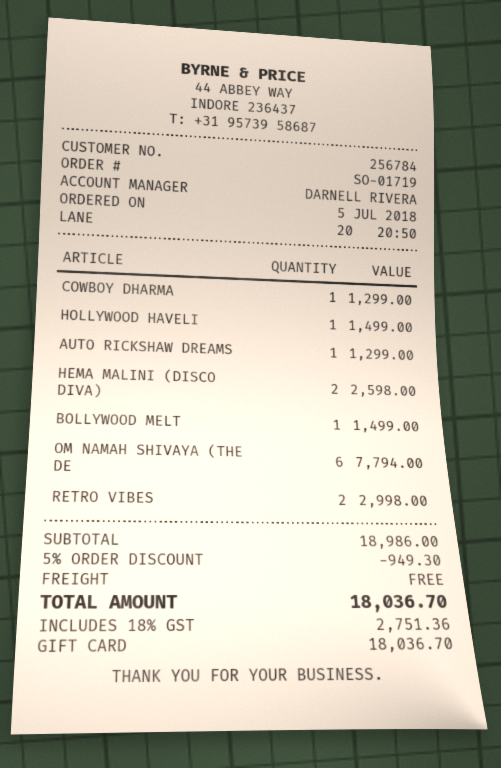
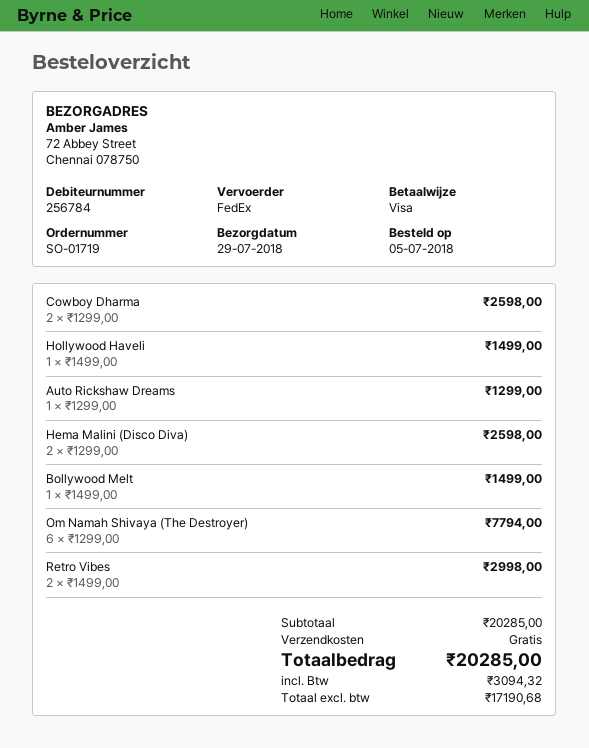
payment method: gift card -> Visa
COWBOY DHARMA: 1 for 1299.00 -> 2 for 2598.00
subtotal: 18986.00 -> 20285.00
discount: 5% = 949.30 -> none
tax: 2751.36 -> 3094.32
total: 18036.70 -> 20285.00

